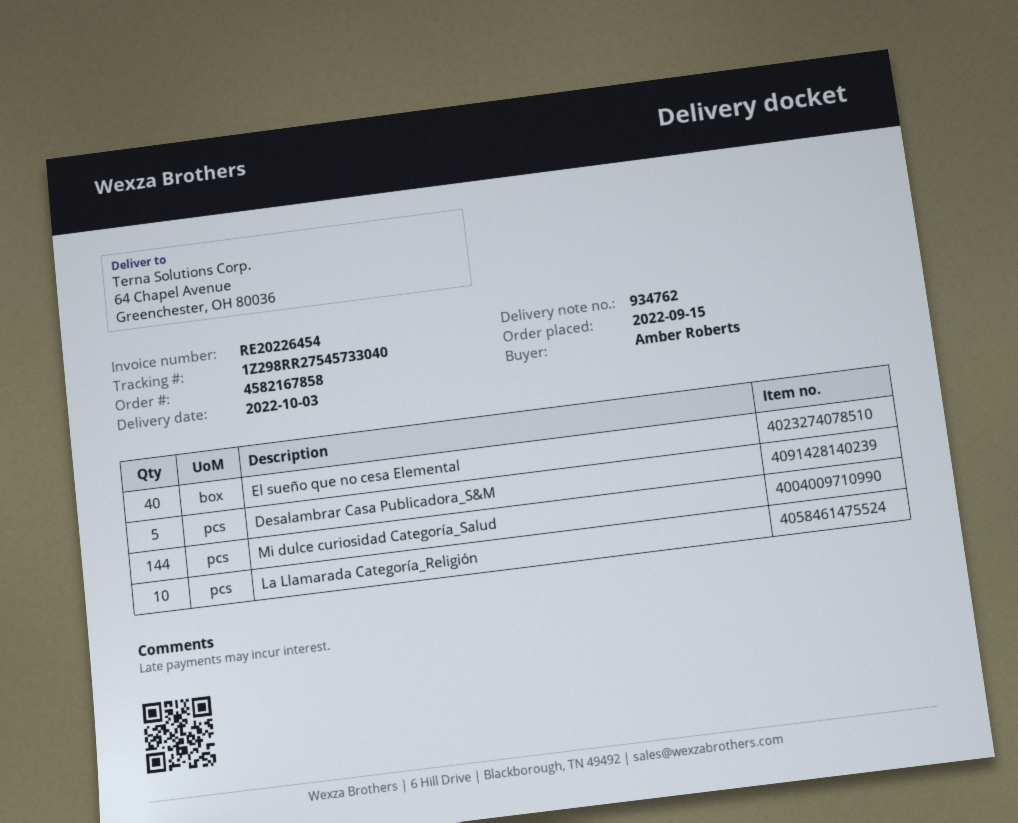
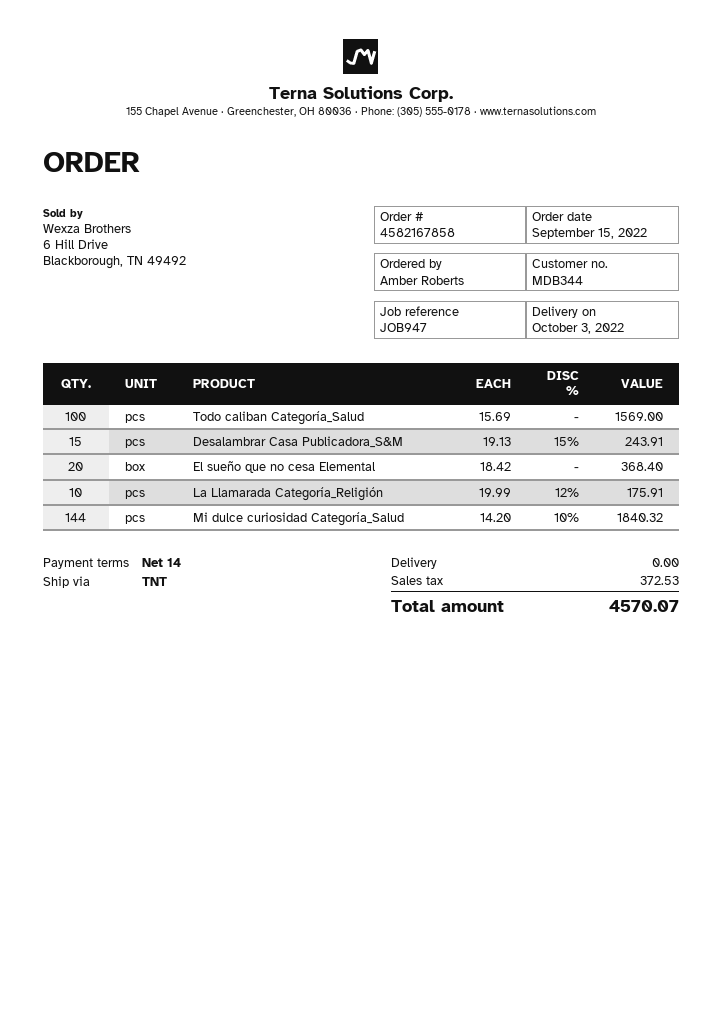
El sueño que no cesa Elemental: 40 -> 20
Desalambrar Casa Publicadora_S&M: 5 -> 15
Todo caliban Categoría_Salud: none -> 100

